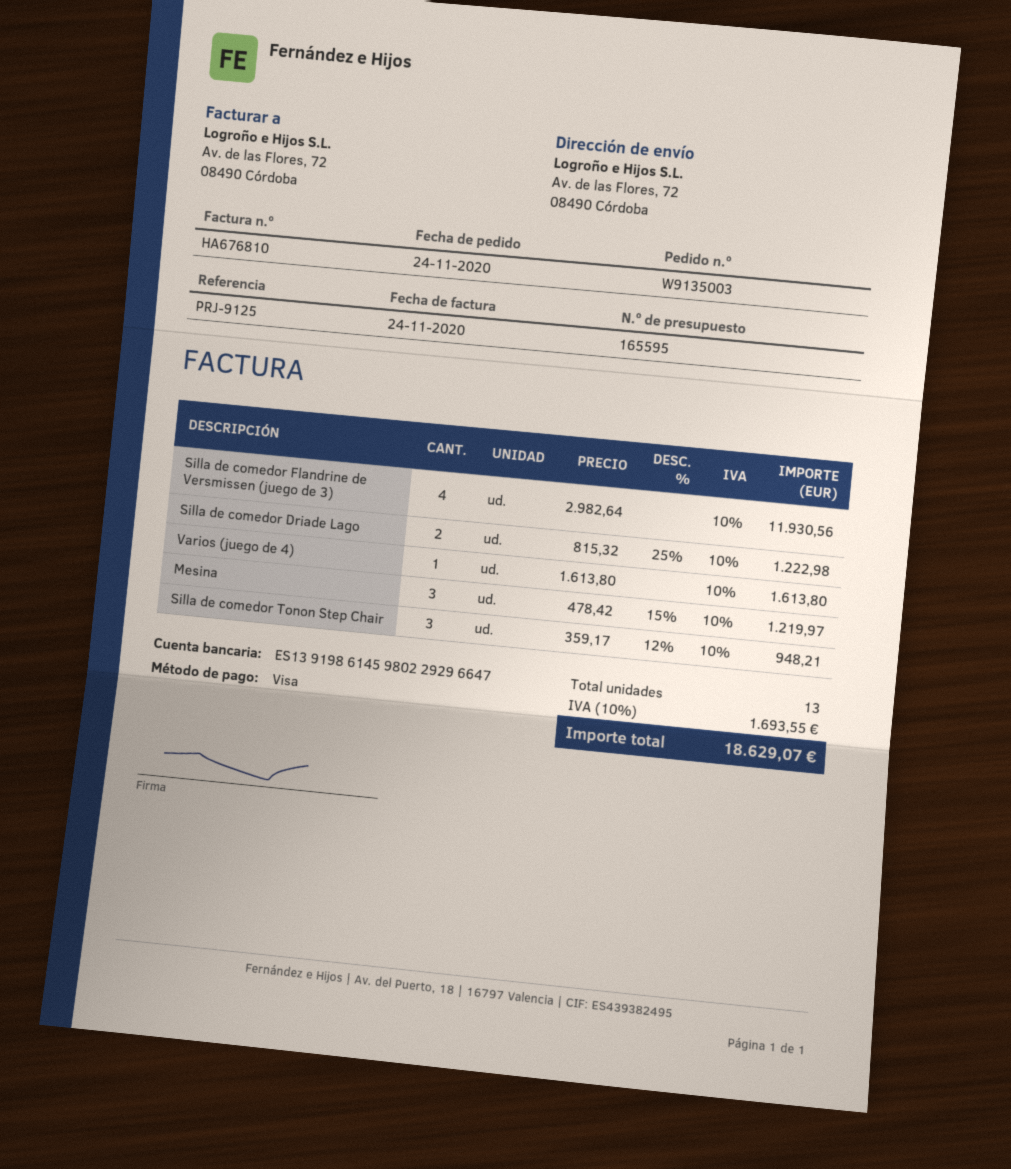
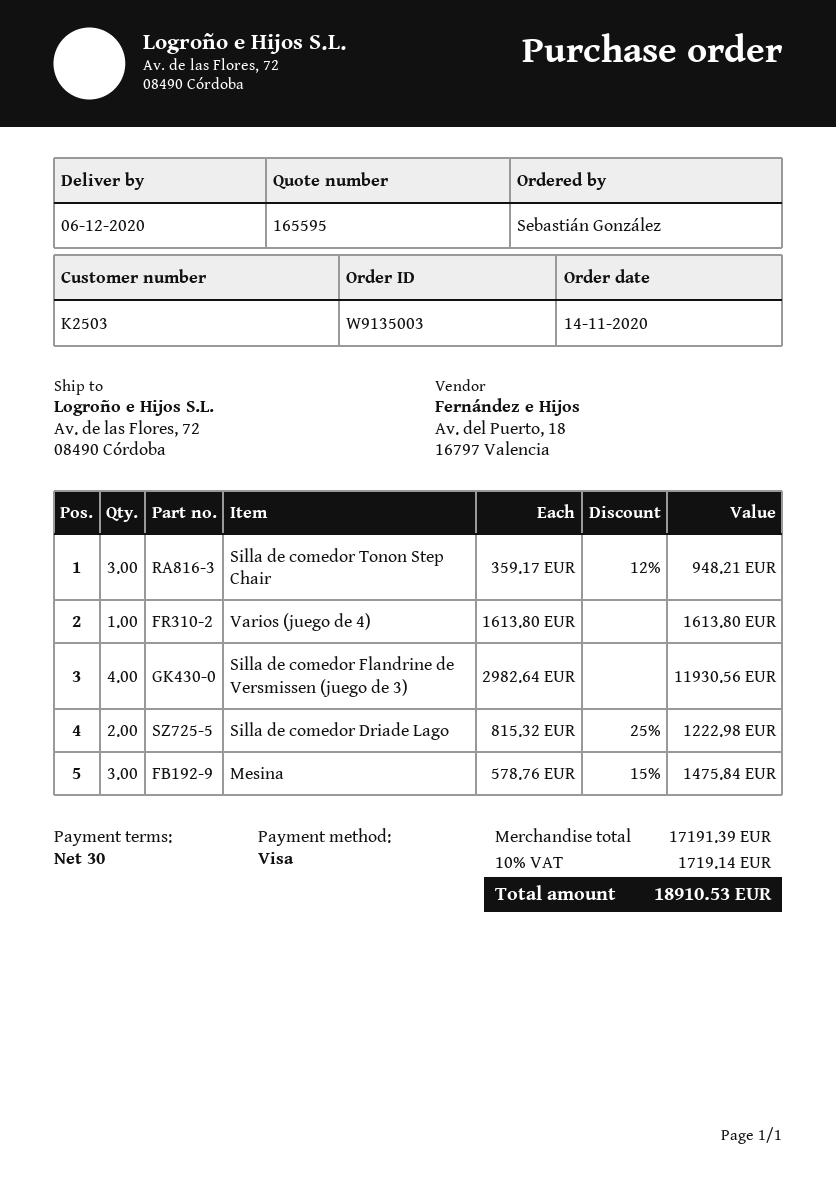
order date: 2020-11-24 -> 2020-11-14
Mesina: 3 x 478.42 - 15% = 1219.97 -> 3 x 578.76 - 15% = 1475.84
tax: 10% = 1693.55 -> 10% = 1719.14
total: 18629.07 -> 18910.53

